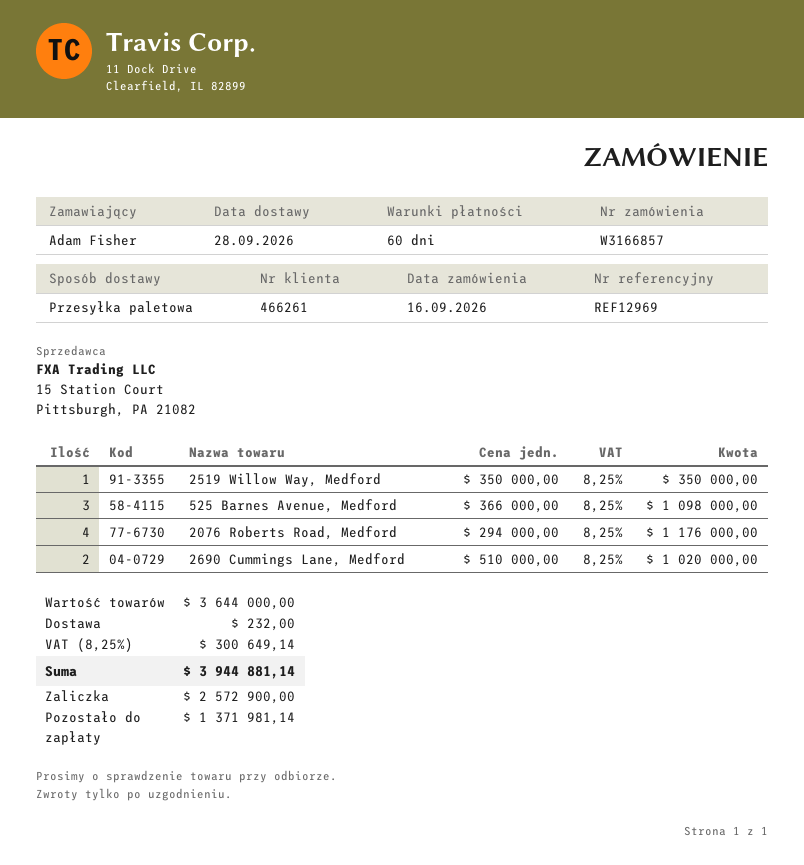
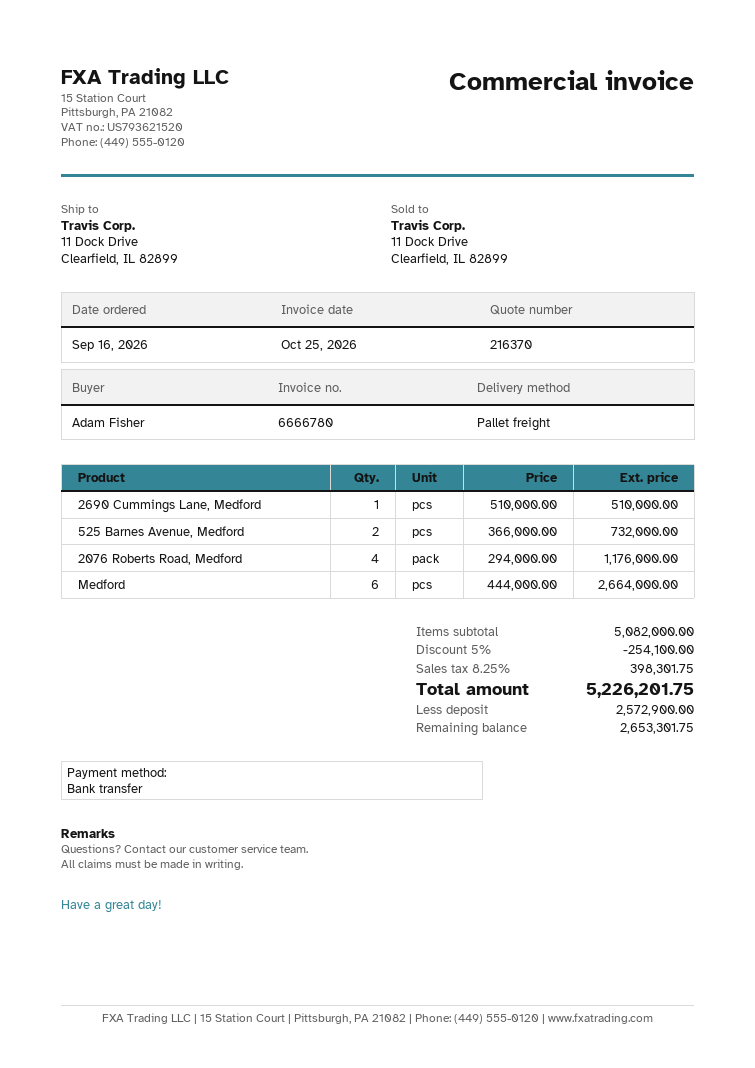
2519 Willow Way, Medford: 1 x 350000.00 = 350000.00 -> none
525 Barnes Avenue, Medford: 3 x 366000.00 = 1098000.00 -> 2 x 366000.00 = 732000.00
2690 Cummings Lane, Medford: 2 x 510000.00 = 1020000.00 -> 1 x 510000.00 = 510000.00
Medford: none -> 6 x 444000.00 = 2664000.00
subtotal: 3644000.00 -> 5082000.00
discount: none -> 5% = 254100.00
shipping: 232.00 -> none
tax: 8.25% = 300649.14 -> 8.25% = 398301.75
total: 3944881.14 -> 5226201.75
balance: 1371981.14 -> 2653301.75

